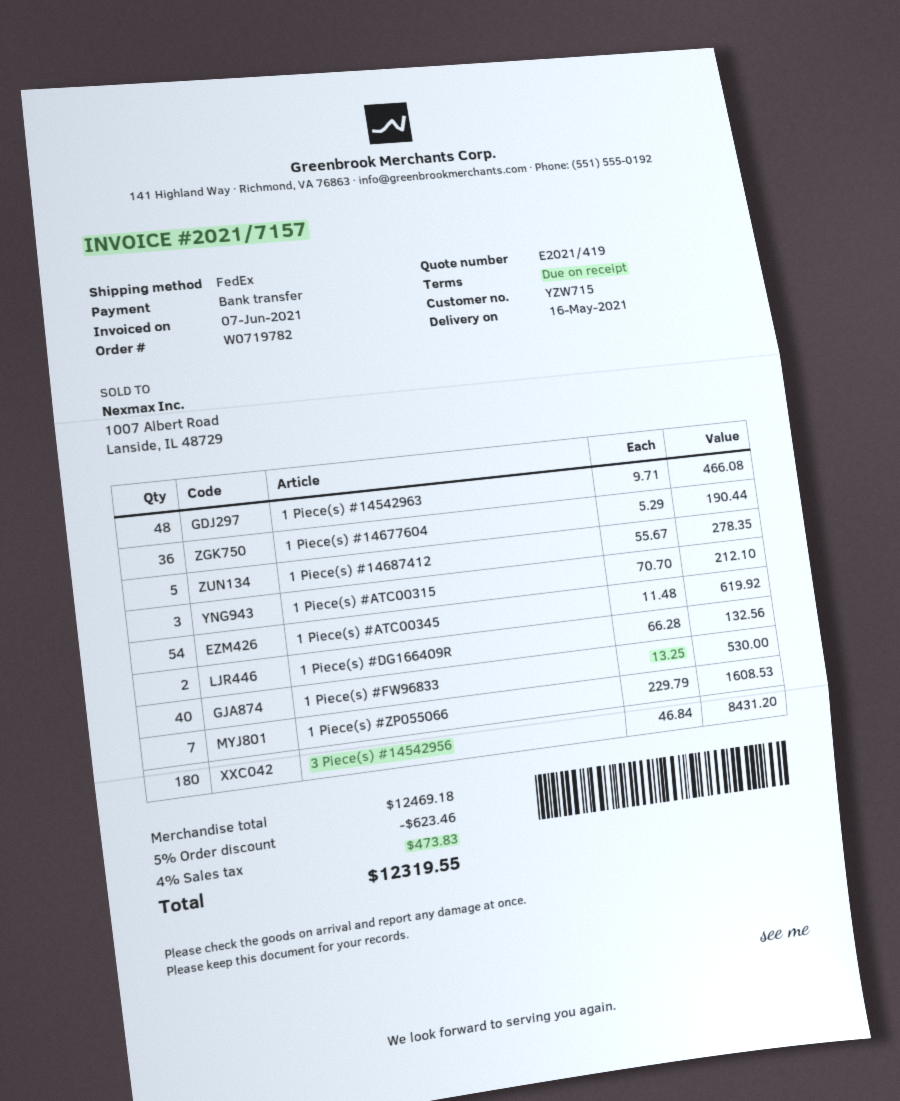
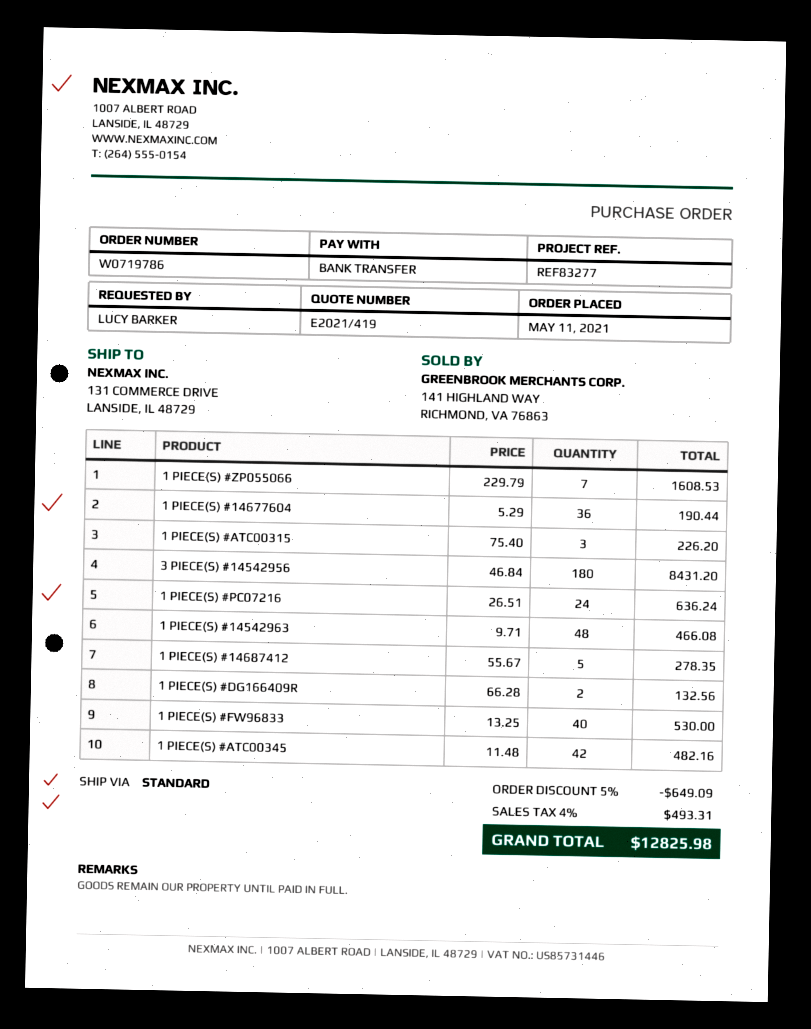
order number: W0719782 -> W0719786
shipping method: FedEx -> standard
1 Piece(s) #ATC00315: 3 x 70.70 = 212.10 -> 3 x 75.40 = 226.20
1 Piece(s) #ATC00345: 54 x 11.48 = 619.92 -> 42 x 11.48 = 482.16
1 PIECE(S) #PC07216: none -> 24 x 26.51 = 636.24
discount: 5% = 623.46 -> 5% = 649.09
tax: 4% = 473.83 -> 4% = 493.31
total: 12319.55 -> 12825.98

